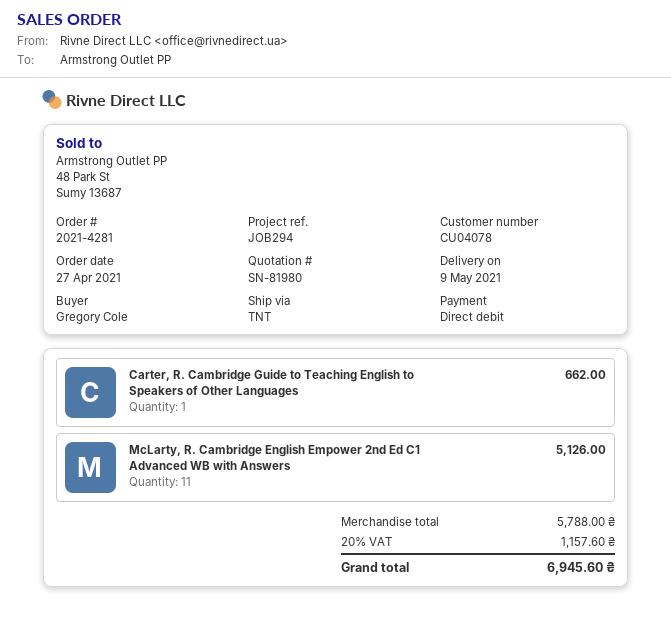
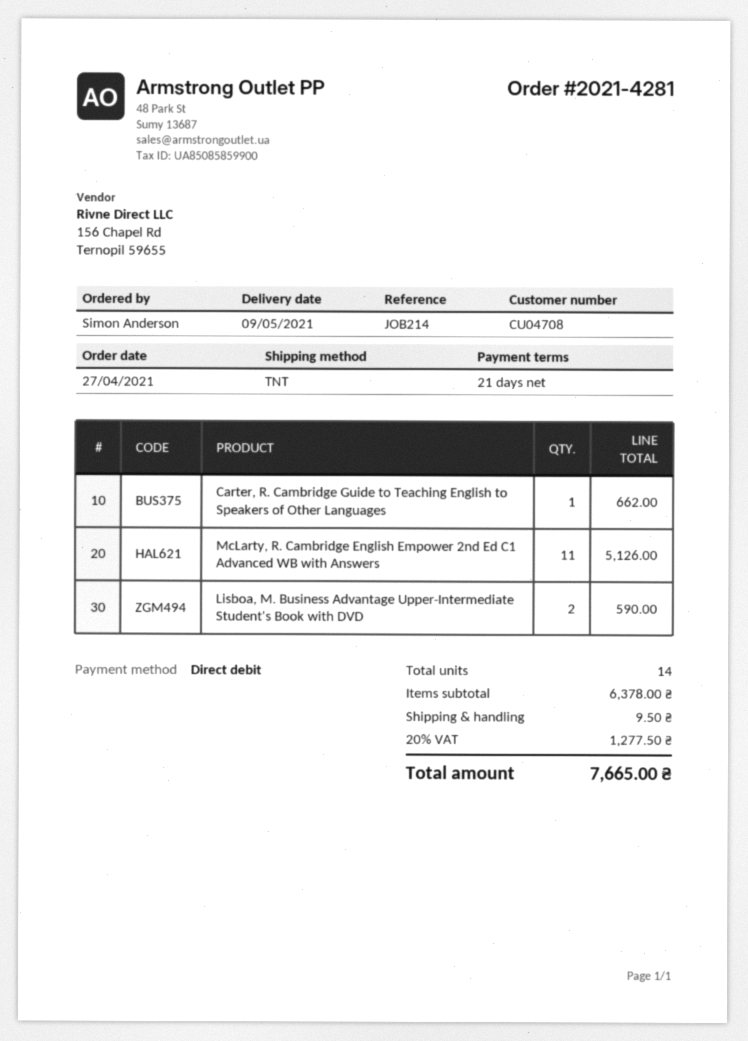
customer number: CU04078 -> CU04708
reference: JOB294 -> JOB214
ordered by: Gregory Cole -> Simon Anderson
Lisboa, M. Business Advantage Upper-Intermediate Student's Book with DVD: none -> 2 for 590.00
subtotal: 5788.00 -> 6378.00
shipping: none -> 9.50
tax: 20% = 1157.60 -> 20% = 1277.50
total: 6945.60 -> 7665.00

